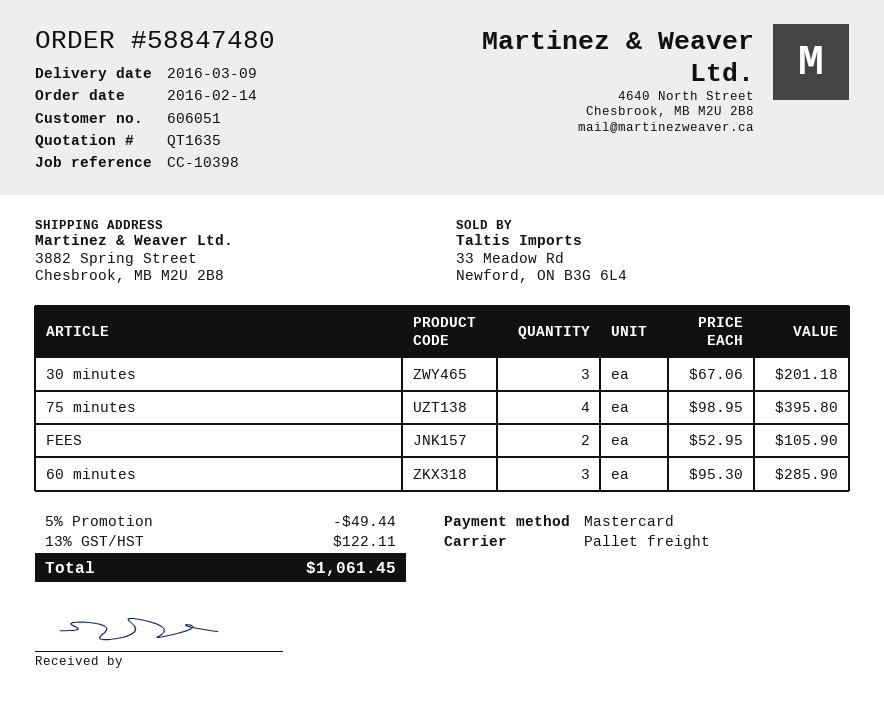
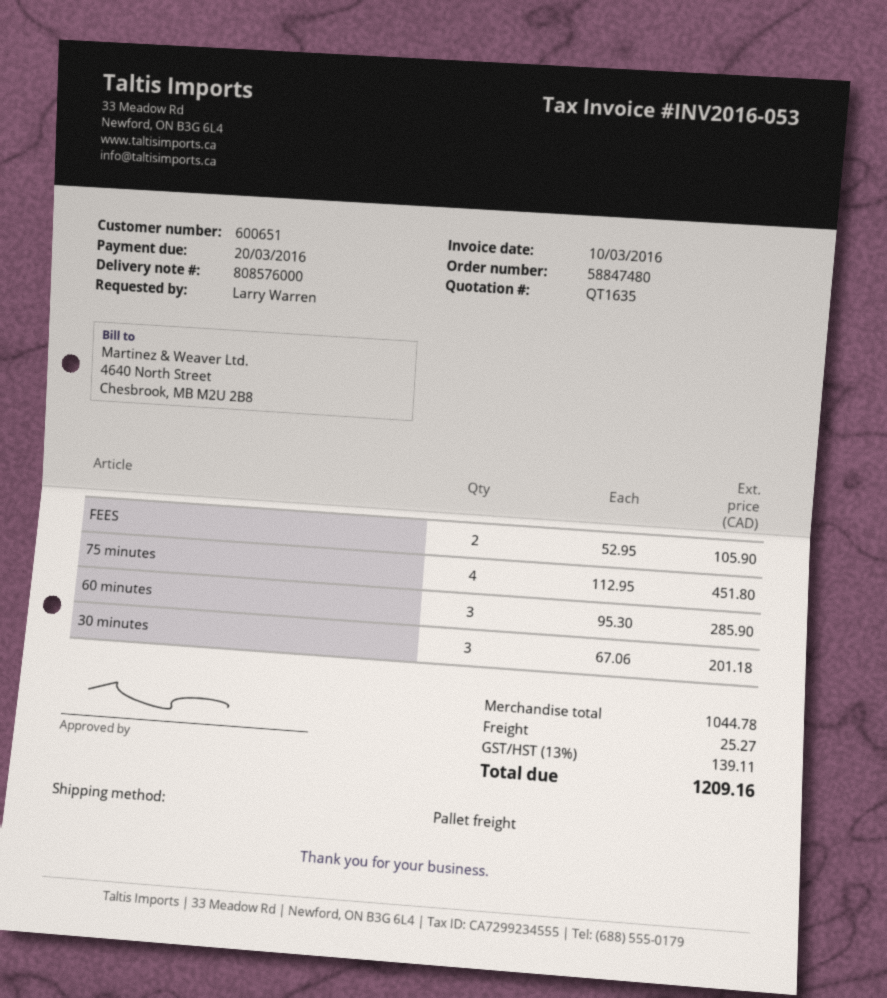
customer number: 606051 -> 600651
75 minutes: 4 x 98.95 = 395.80 -> 4 x 112.95 = 451.80
discount: 5% = 49.44 -> none
shipping: none -> 25.27
tax: 13% = 122.11 -> 13% = 139.11
total: 1061.45 -> 1209.16

